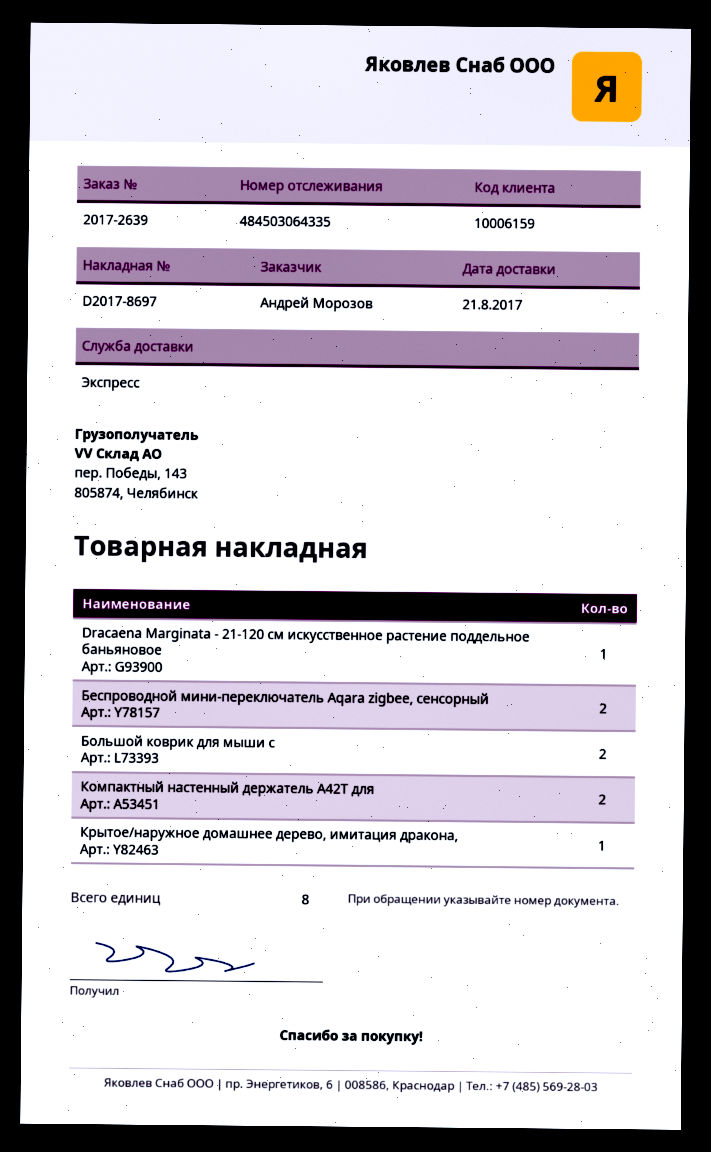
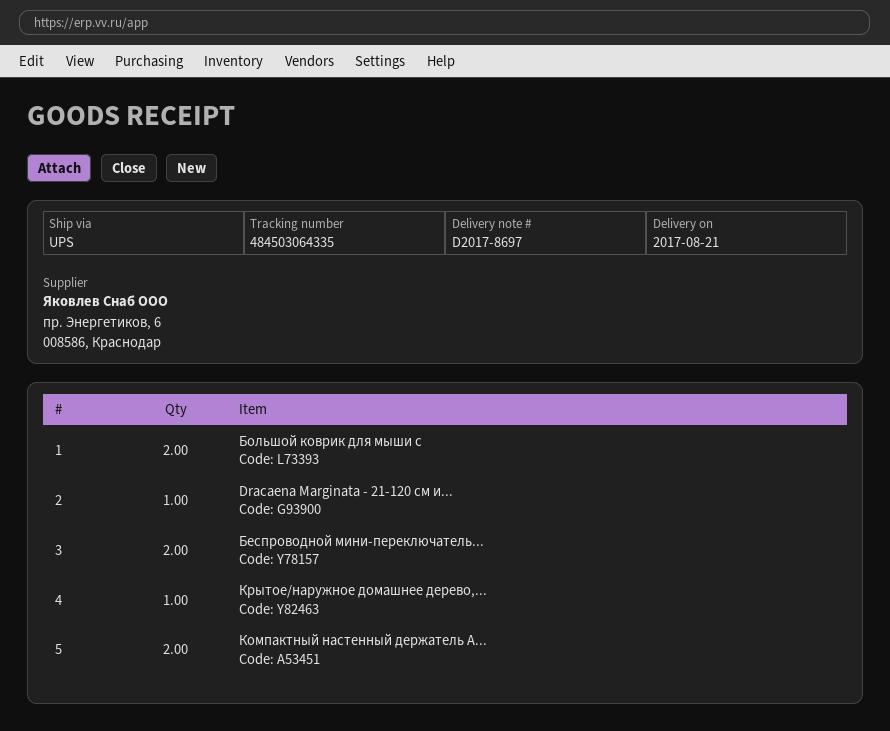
shipping method: express -> UPS

